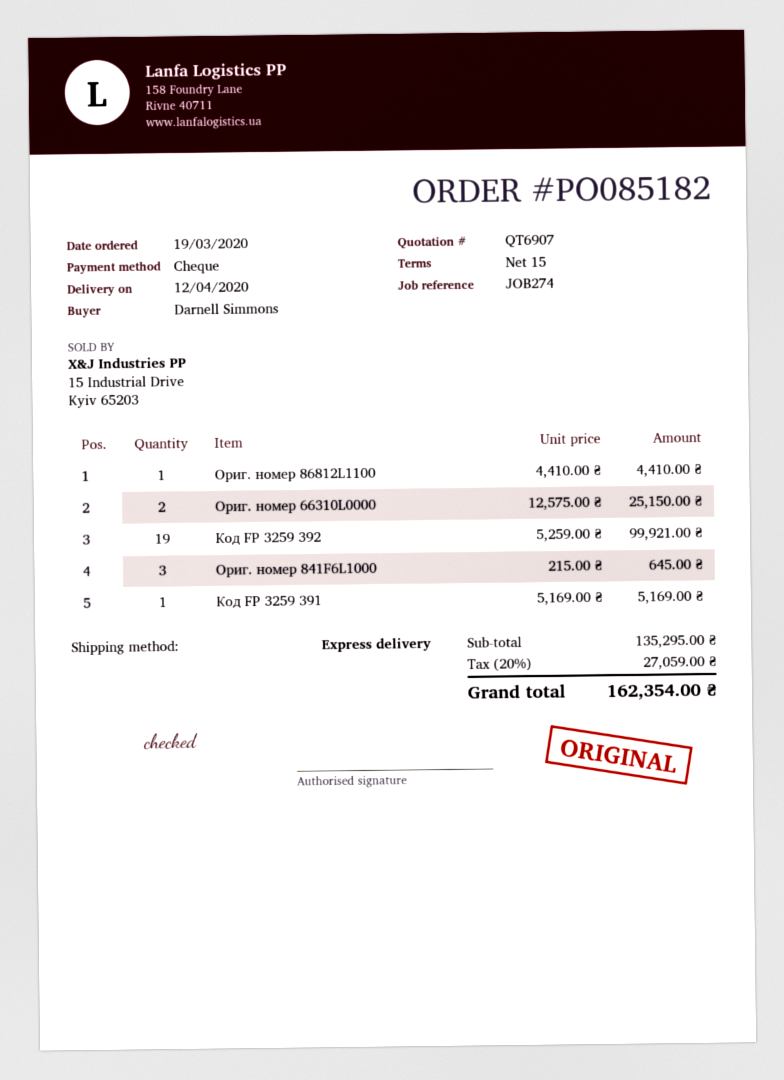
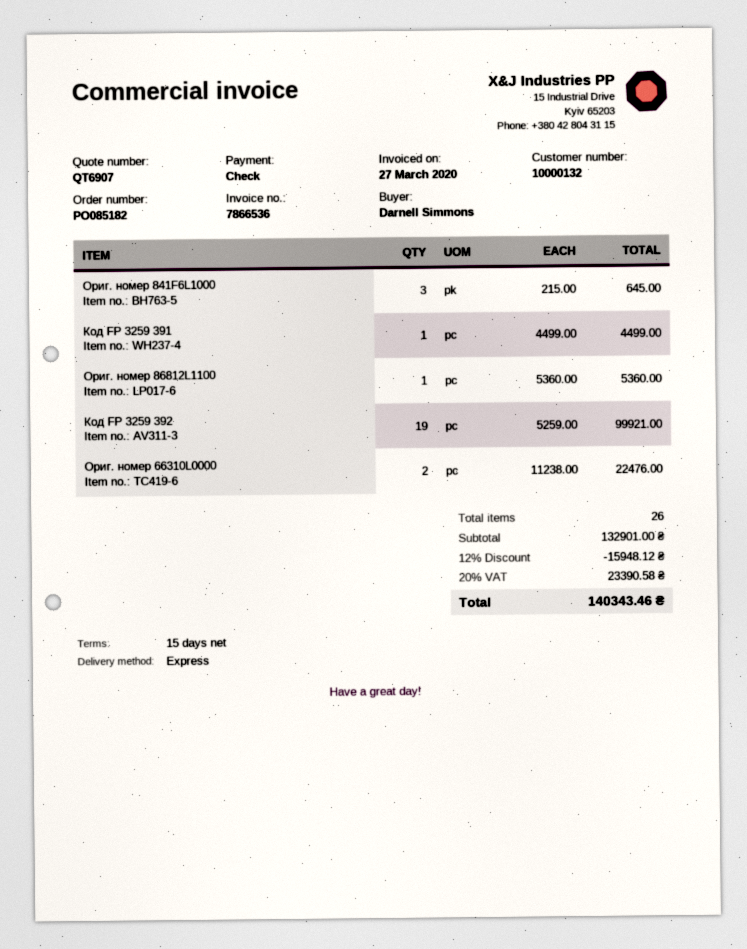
Ориг. номер 86812L1100: 1 x 4410.00 = 4410.00 -> 1 x 5360.00 = 5360.00
Ориг. номер 66310L0000: 2 x 12575.00 = 25150.00 -> 2 x 11238.00 = 22476.00
Код FP 3259 391: 1 x 5169.00 = 5169.00 -> 1 x 4499.00 = 4499.00
subtotal: 135295.00 -> 132901.00
discount: none -> 12% = 15948.12
tax: 20% = 27059.00 -> 20% = 23390.58
total: 162354.00 -> 140343.46

